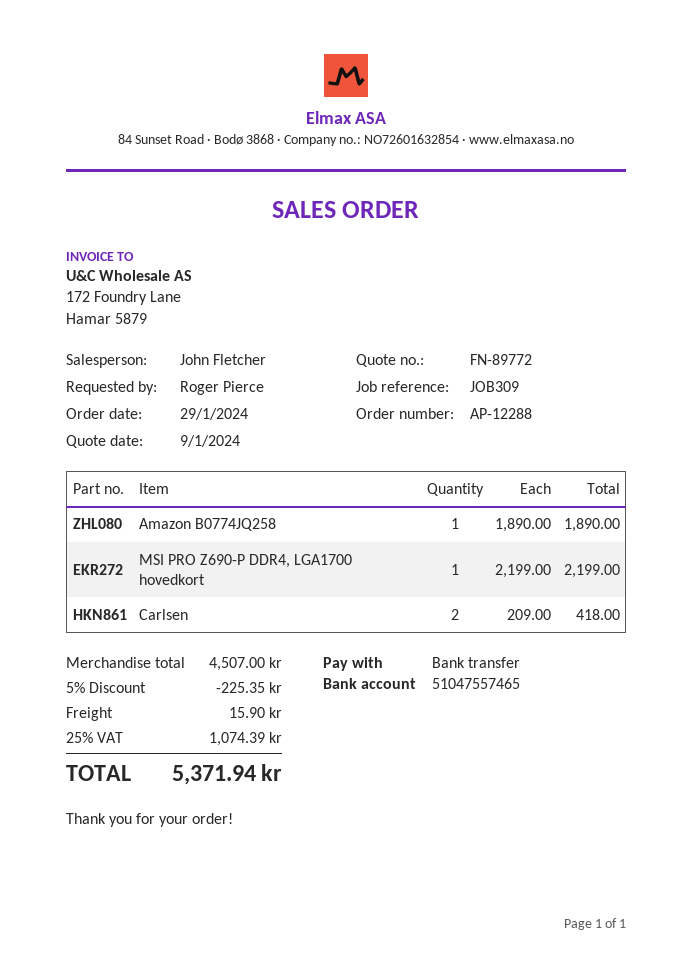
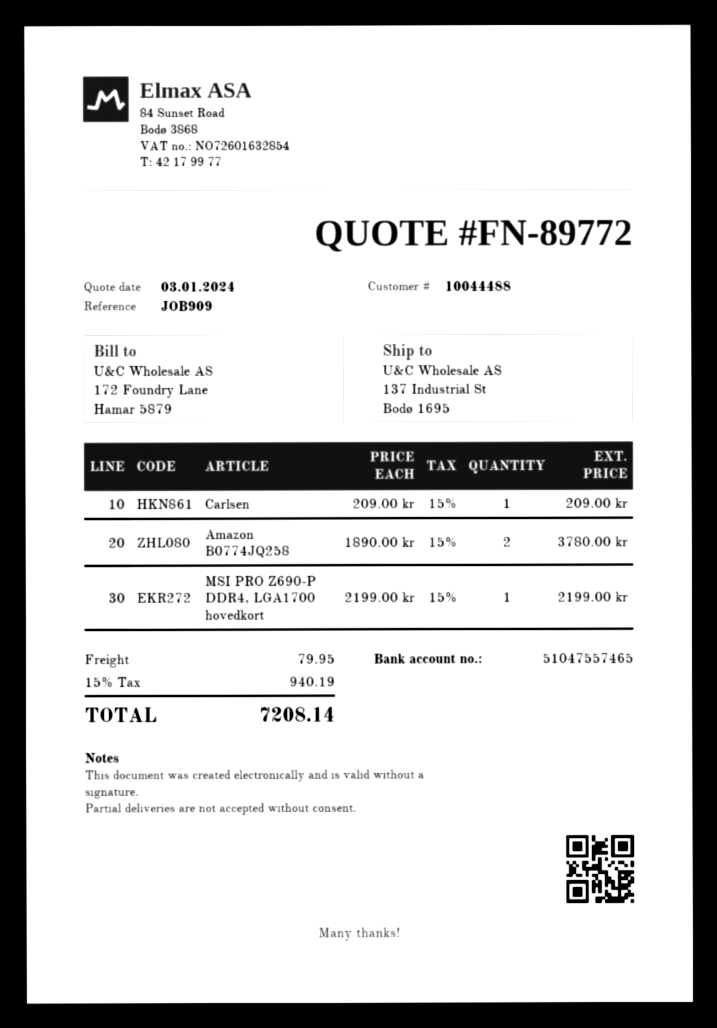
quote date: 2024-01-09 -> 2024-01-03
reference: JOB309 -> JOB909
Amazon B0774JQ258: 1 x 1890.00 = 1890.00 -> 2 x 1890.00 = 3780.00
Carlsen: 2 x 209.00 = 418.00 -> 1 x 209.00 = 209.00
discount: 5% = 225.35 -> none
shipping: 15.90 -> 79.95
tax: 25% = 1074.39 -> 15% = 940.19
total: 5371.94 -> 7208.14

